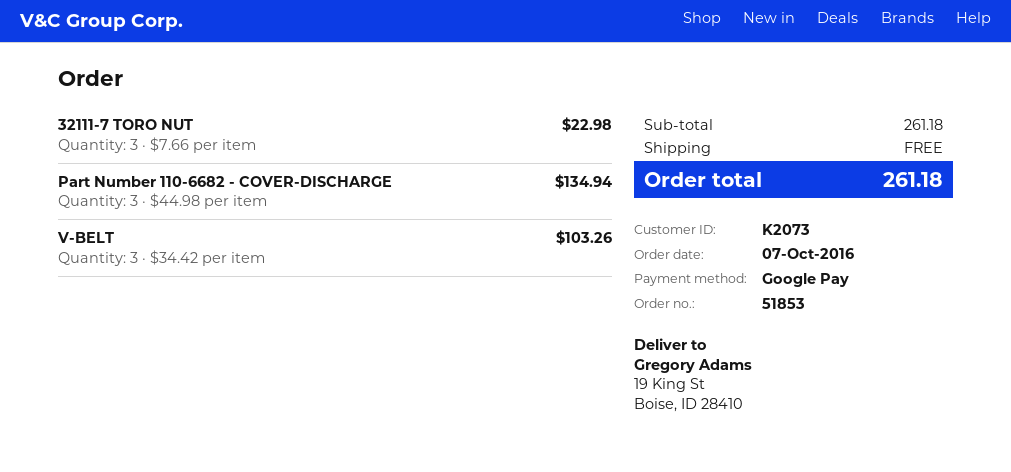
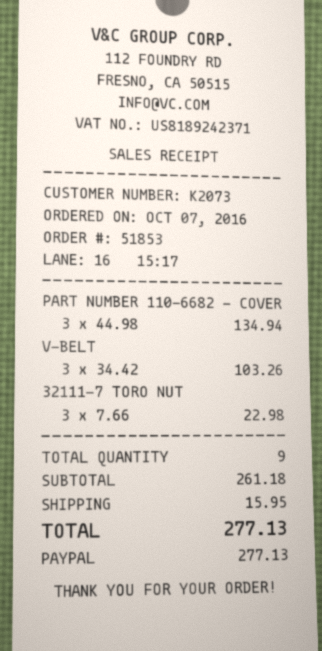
payment method: Google Pay -> PayPal
shipping: 0.00 -> 15.95
total: 261.18 -> 277.13

